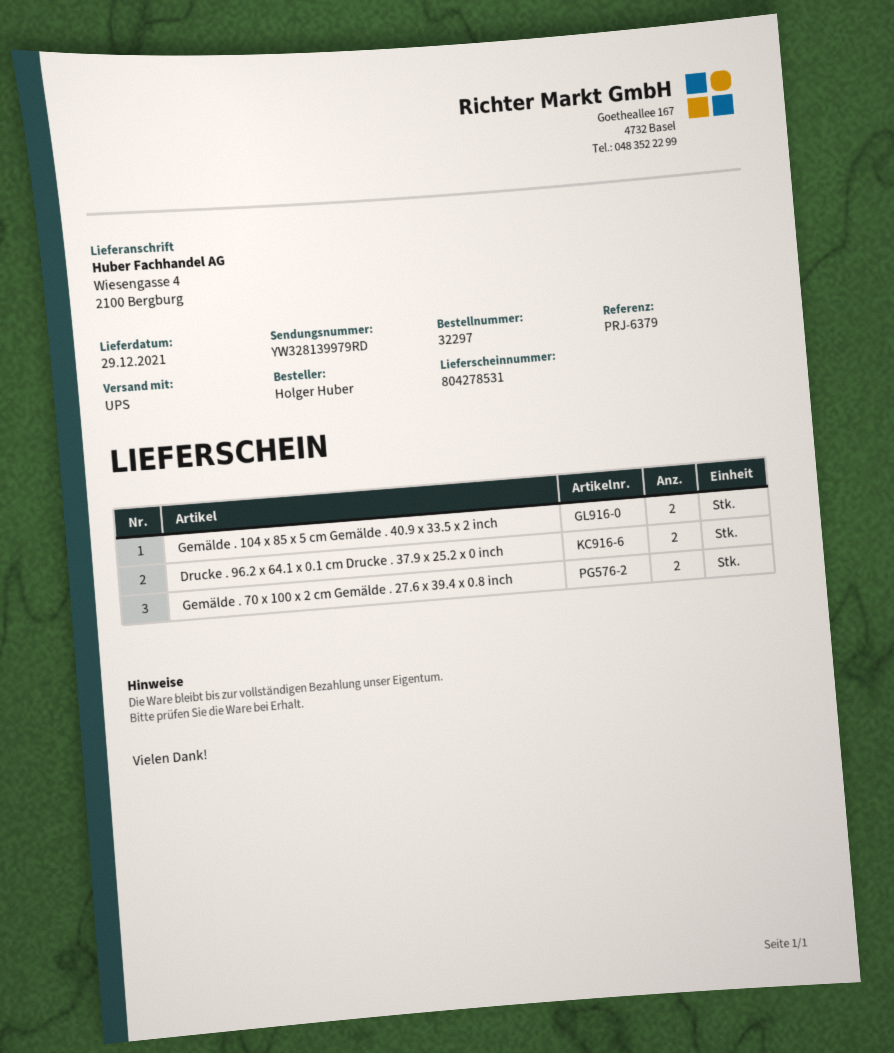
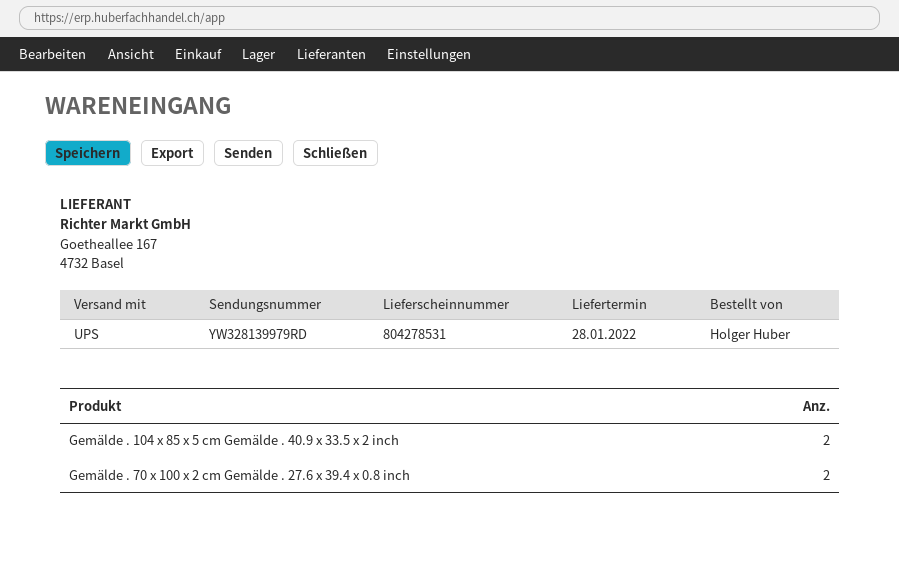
delivery date: 2021-12-29 -> 2022-01-28
Drucke . 96.2 x 64.1 x 0.1 cm Drucke . 37.9 x 25.2 x 0 inch: 2 -> none

